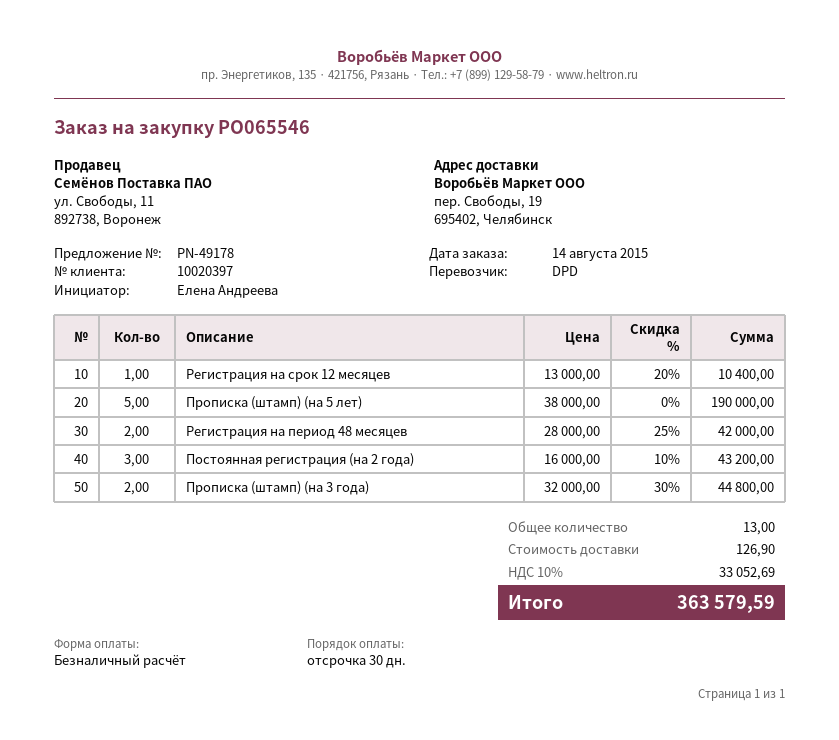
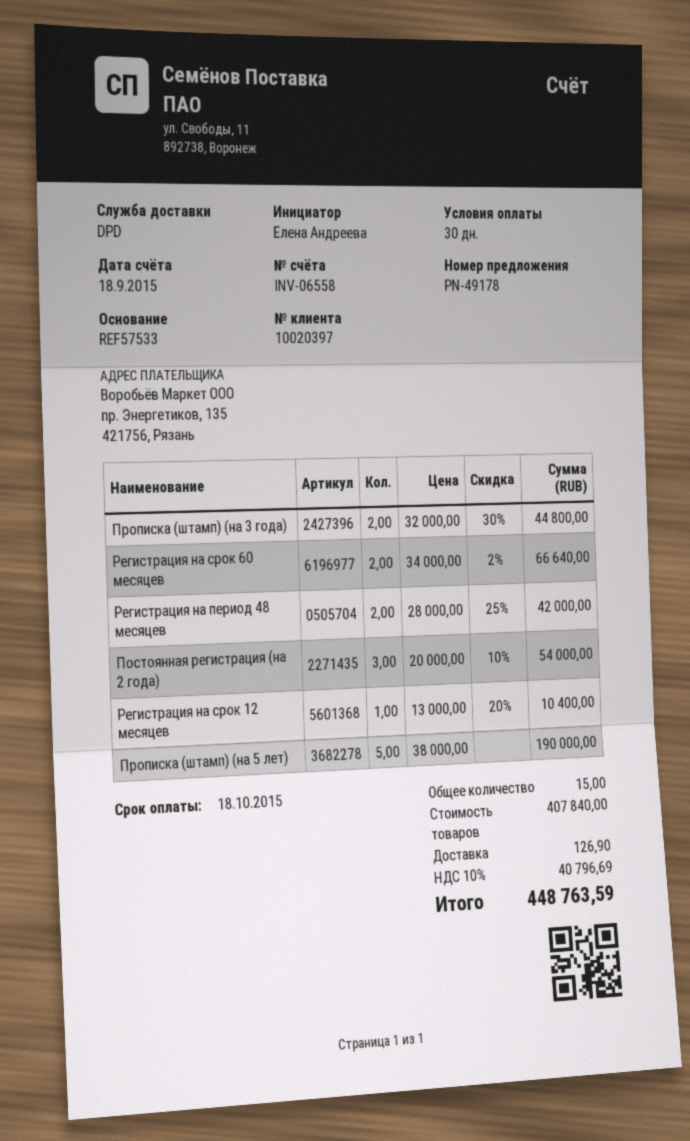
Постоянная регистрация (на 2 года): 3 x 16000.00 - 10% = 43200.00 -> 3 x 20000.00 - 10% = 54000.00
Регистрация на срок 60 месяцев: none -> 2 x 34000.00 - 2% = 66640.00
total quantity: 13 -> 15
tax: 10% = 33052.69 -> 10% = 40796.69
total: 363579.59 -> 448763.59

